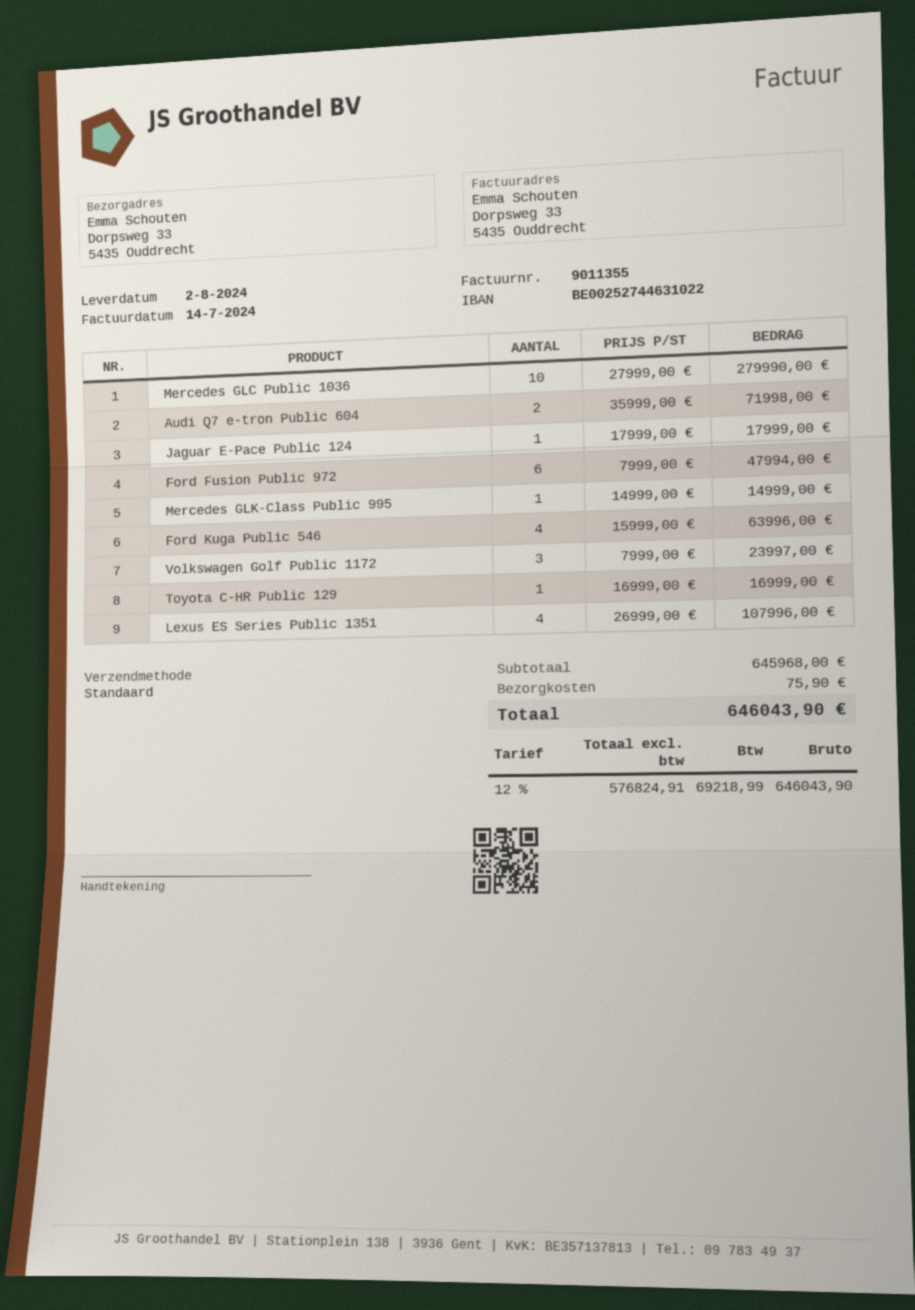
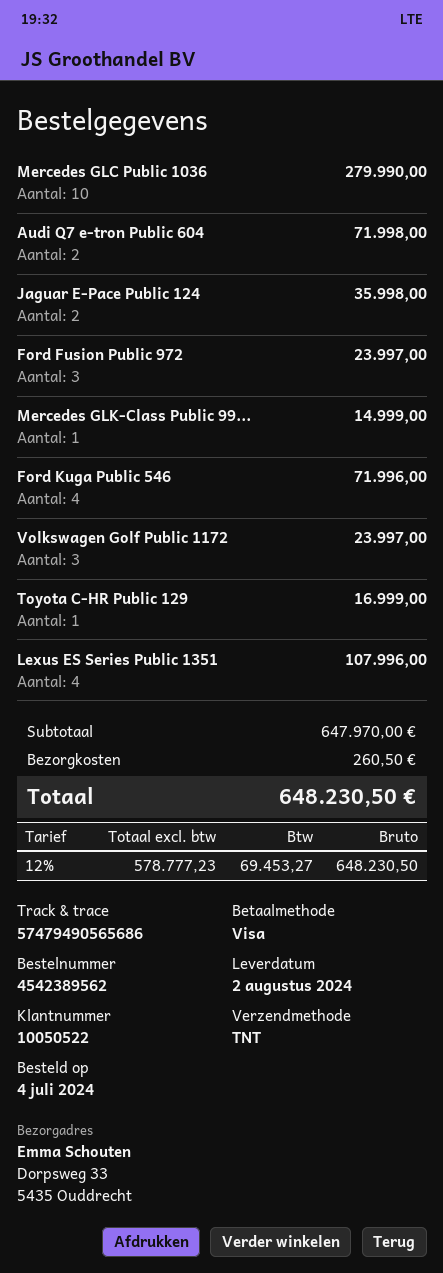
shipping method: standard -> TNT
Jaguar E-Pace Public 124: 1 for 17999.00 -> 2 for 35998.00
Ford Fusion Public 972: 6 for 47994.00 -> 3 for 23997.00
Ford Kuga Public 546: 4 for 63996.00 -> 4 for 71996.00
subtotal: 645968.00 -> 647970.00
shipping: 75.90 -> 260.50
net: 576824.91 -> 578777.23
tax: 12% = 69218.99 -> 12% = 69453.27
total: 646043.90 -> 648230.50

